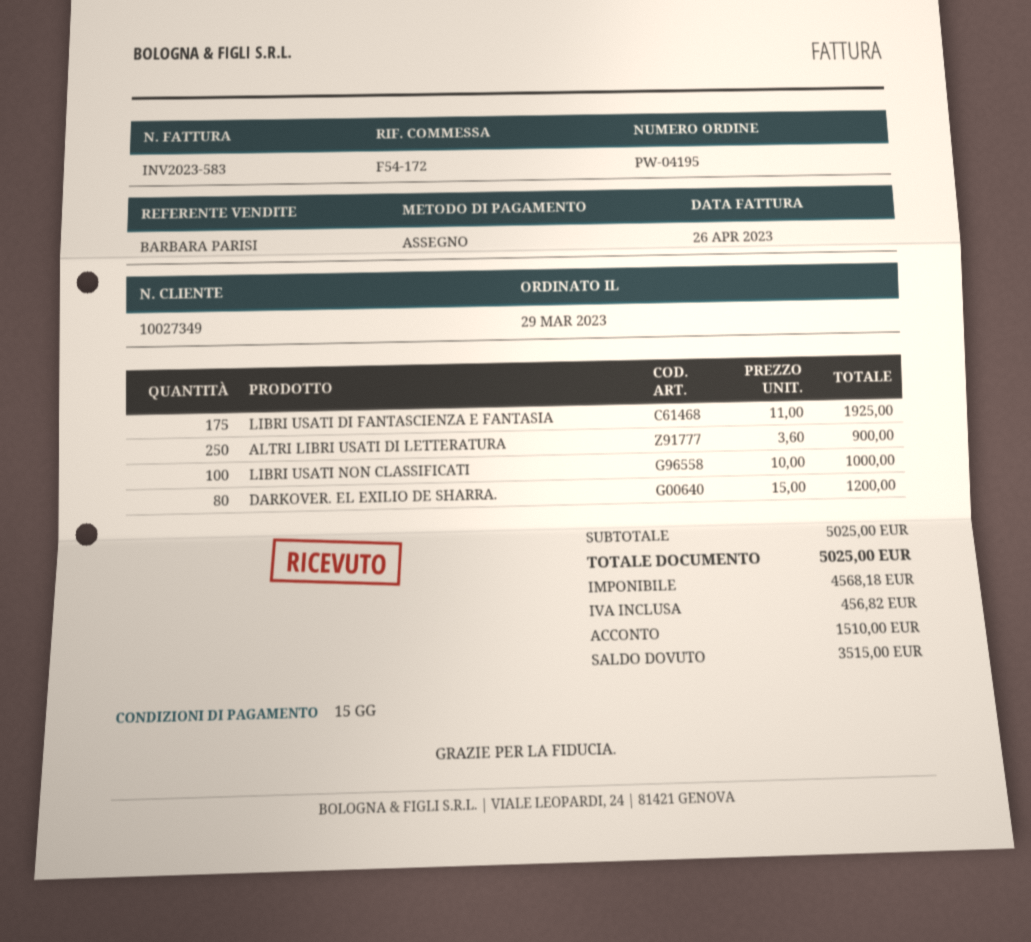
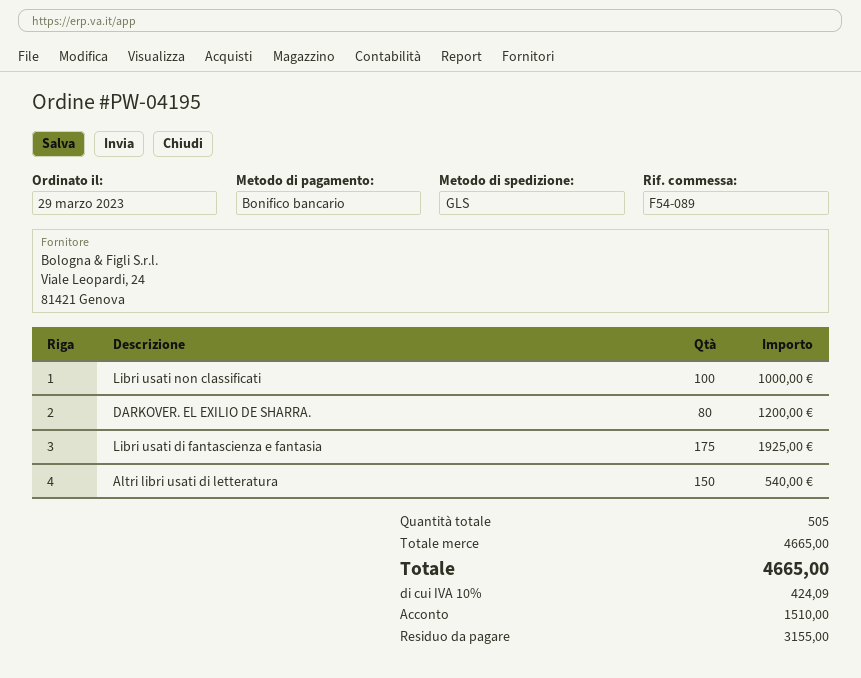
reference: F54-172 -> F54-089
payment method: cheque -> bank transfer
ALTRI LIBRI USATI DI LETTERATURA: 250 for 900.00 -> 150 for 540.00
subtotal: 5025.00 -> 4665.00
tax: 456.82 -> 424.09
total: 5025.00 -> 4665.00
balance: 3515.00 -> 3155.00

